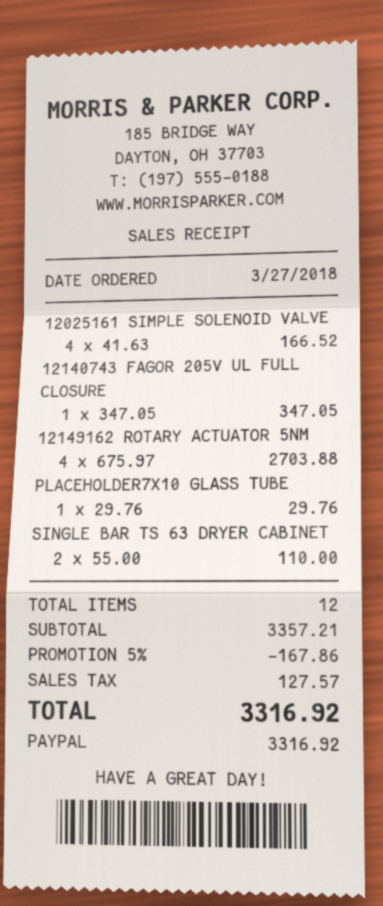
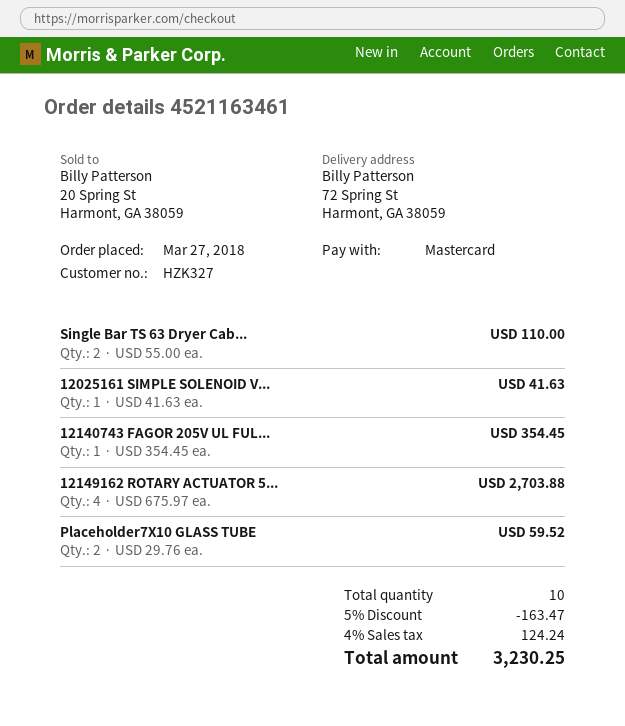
payment method: PayPal -> Mastercard
12025161 SIMPLE SOLENOID VALVE: 4 x 41.63 = 166.52 -> 1 x 41.63 = 41.63
12140743 FAGOR 205V UL FULL CLOSURE: 1 x 347.05 = 347.05 -> 1 x 354.45 = 354.45
PLACEHOLDER7X10 GLASS TUBE: 1 x 29.76 = 29.76 -> 2 x 29.76 = 59.52
total quantity: 12 -> 10
discount: 5% = 167.86 -> 5% = 163.47
tax: 127.57 -> 124.24
total: 3316.92 -> 3230.25

